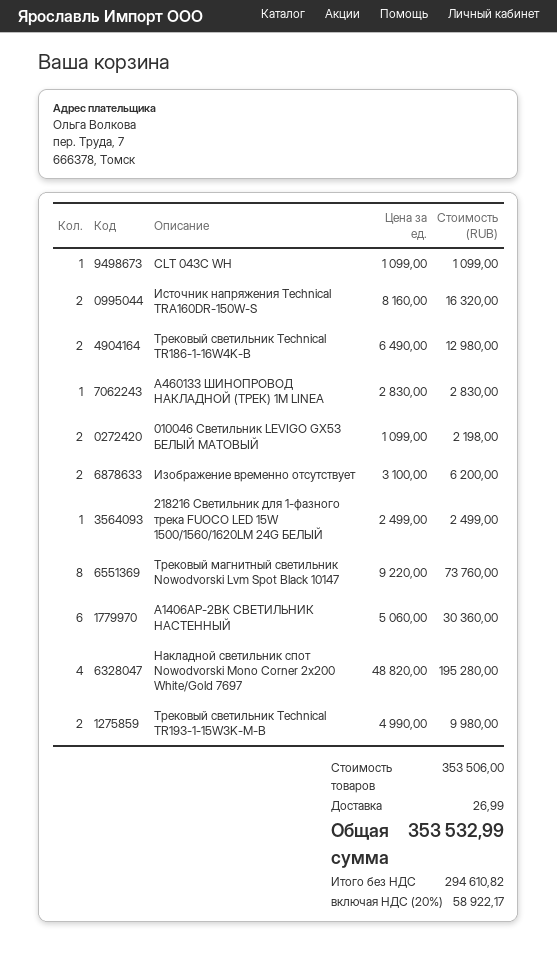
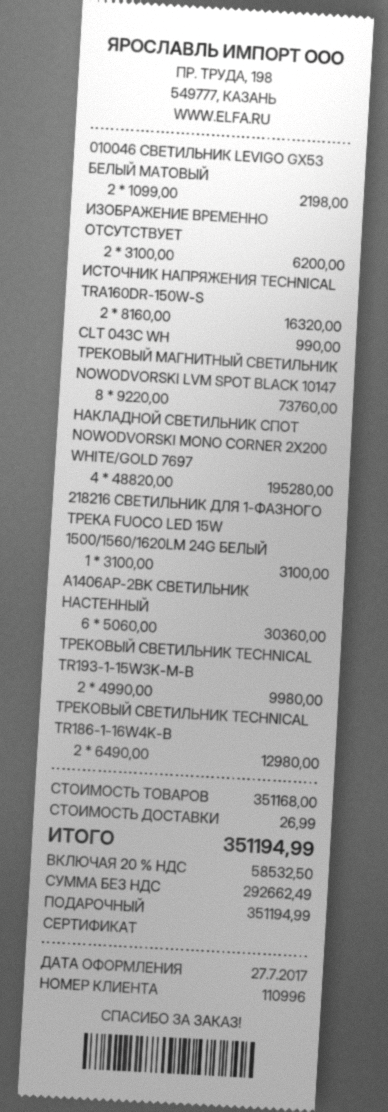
CLT 043C WH: 1 x 1099.00 = 1099.00 -> 1 x 990.00 = 990.00
A460133 ШИНОПРОВОД НАКЛАДНОЙ (ТРЕК) 1M LINEA: 1 x 2830.00 = 2830.00 -> none
218216 Светильник для 1-фазного трека FUOCO LED 15W 1500/1560/1620LM 24G БЕЛЫЙ: 1 x 2499.00 = 2499.00 -> 1 x 3100.00 = 3100.00
subtotal: 353506.00 -> 351168.00
net: 294610.82 -> 292662.49
tax: 20% = 58922.17 -> 20% = 58532.50
total: 353532.99 -> 351194.99

